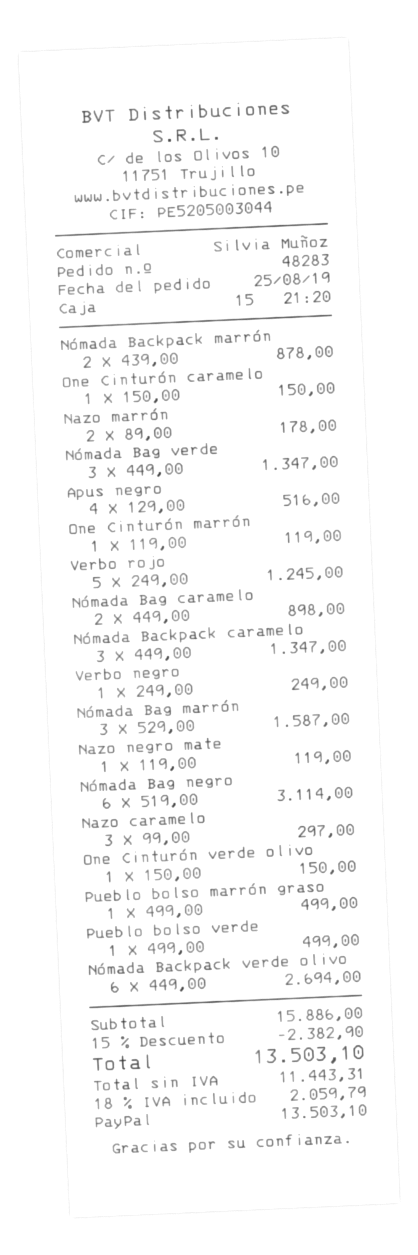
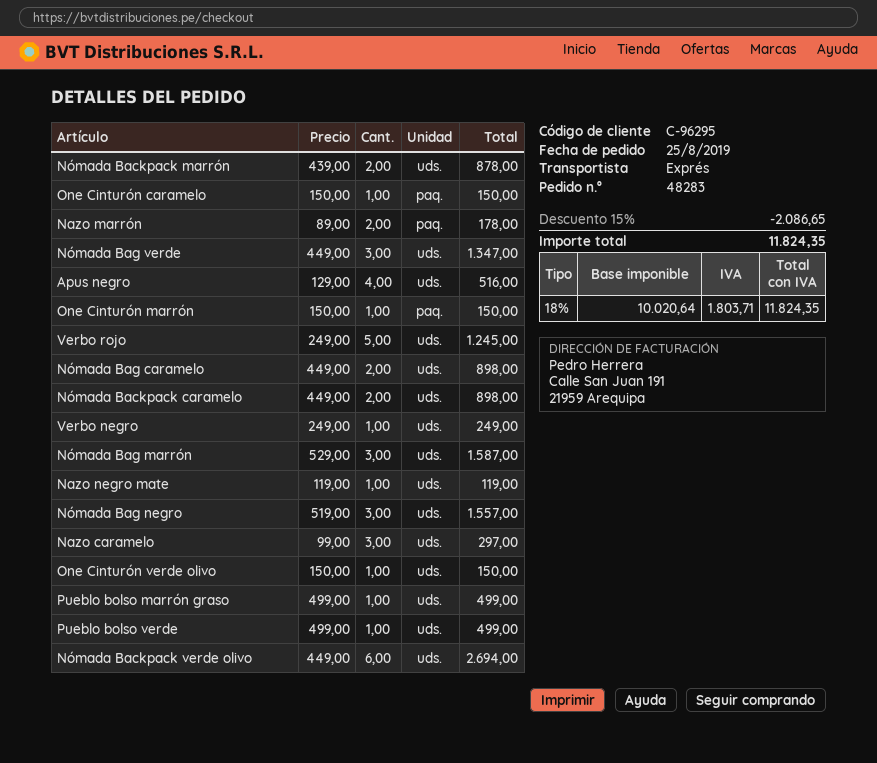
One Cinturón marrón: 1 x 119.00 = 119.00 -> 1 x 150.00 = 150.00
Nómada Backpack caramelo: 3 x 449.00 = 1347.00 -> 2 x 449.00 = 898.00
Nómada Bag negro: 6 x 519.00 = 3114.00 -> 3 x 519.00 = 1557.00
discount: 15% = 2382.90 -> 15% = 2086.65
net: 11443.31 -> 10020.64
tax: 18% = 2059.79 -> 18% = 1803.71
total: 13503.10 -> 11824.35

